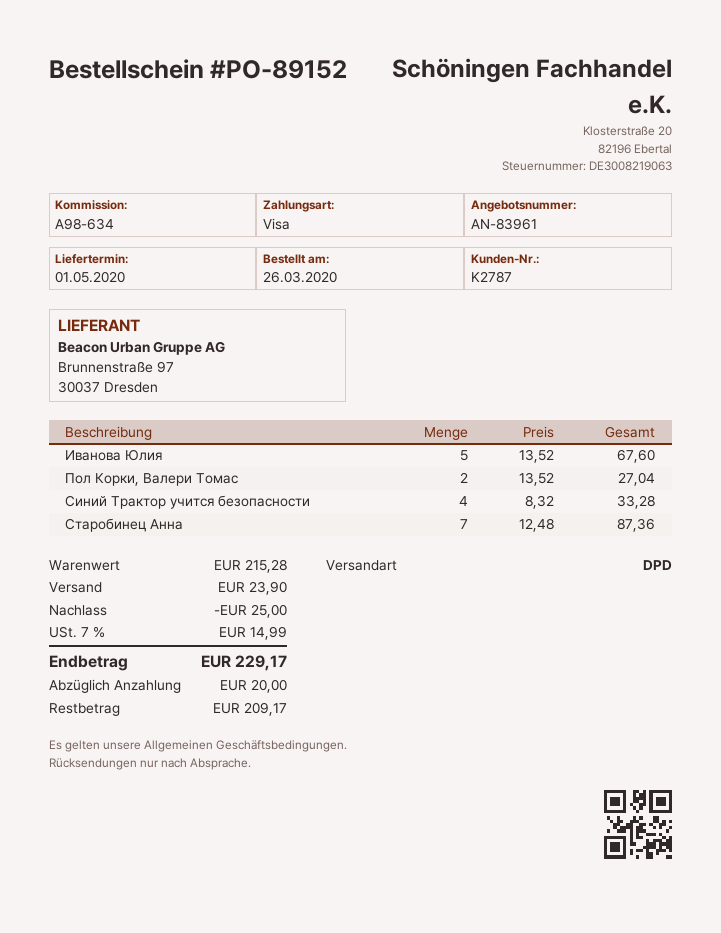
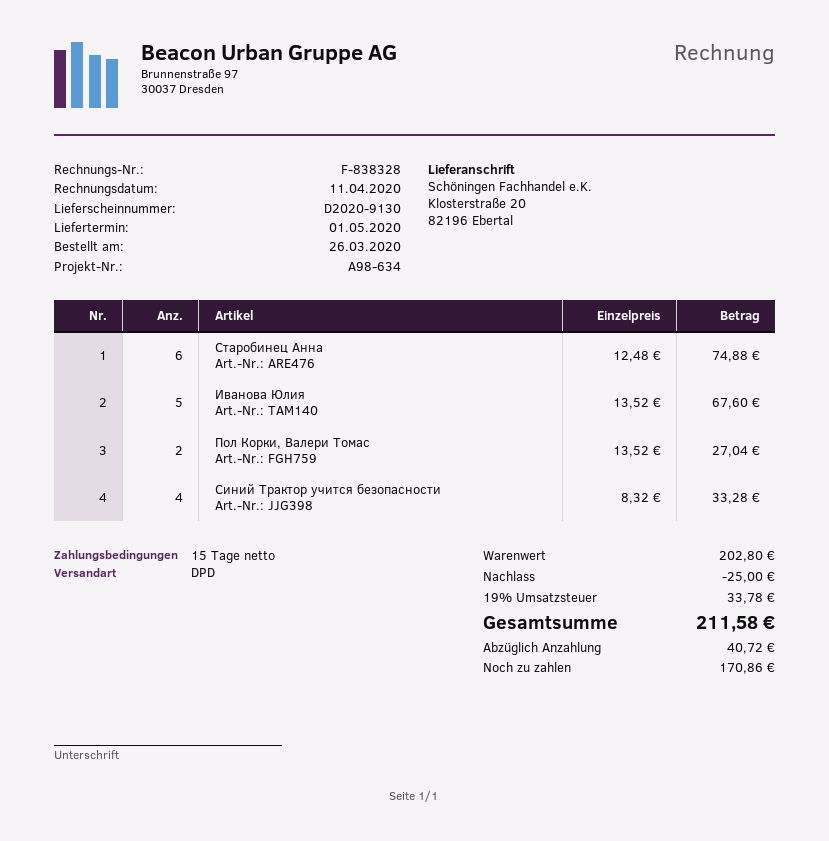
Старобинец Анна: 7 x 12.48 = 87.36 -> 6 x 12.48 = 74.88
subtotal: 215.28 -> 202.80
shipping: 23.90 -> none
tax: 7% = 14.99 -> 19% = 33.78
total: 229.17 -> 211.58
deposit: 20.00 -> 40.72
balance: 209.17 -> 170.86

